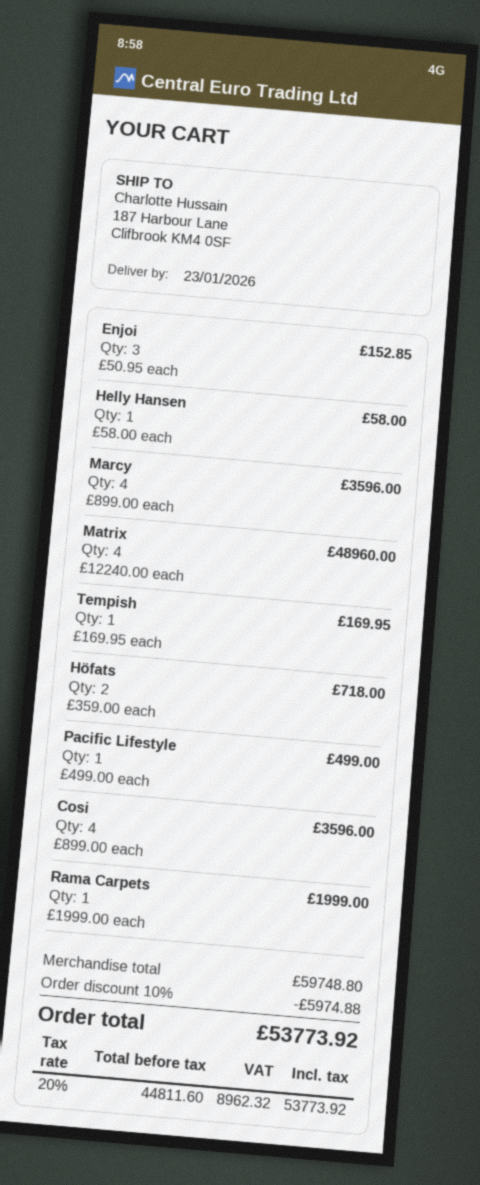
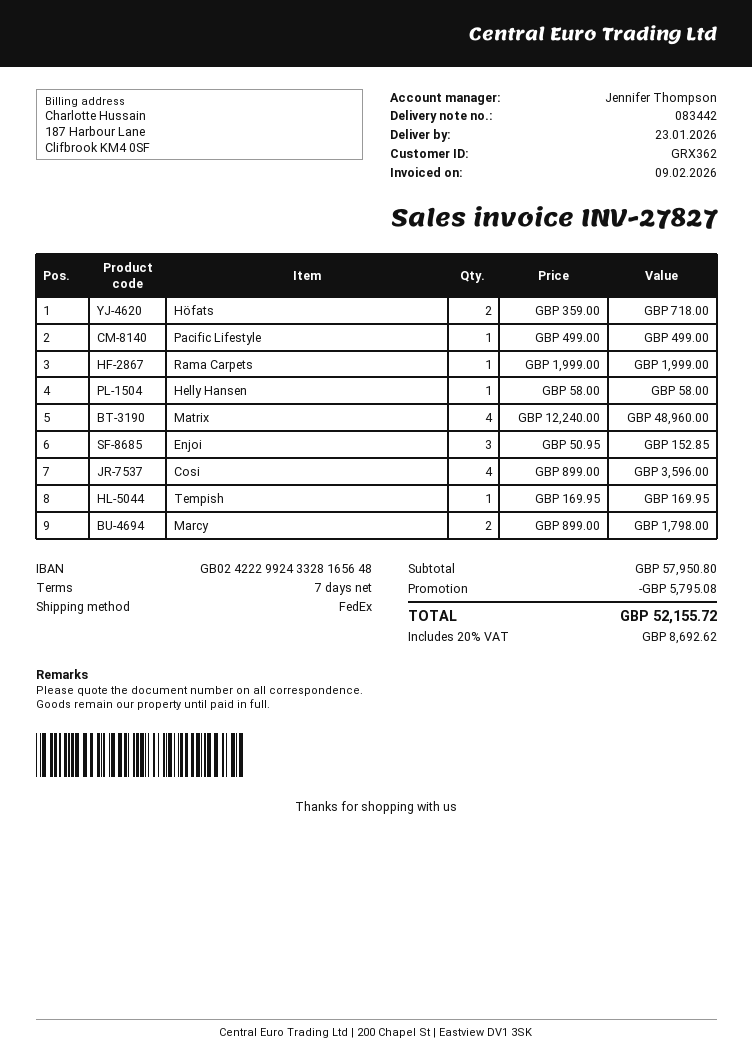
Marcy: 4 x 899.00 = 3596.00 -> 2 x 899.00 = 1798.00
subtotal: 59748.80 -> 57950.80
discount: 5974.88 -> 5795.08
tax: 20% = 8962.32 -> 20% = 8692.62
total: 53773.92 -> 52155.72

